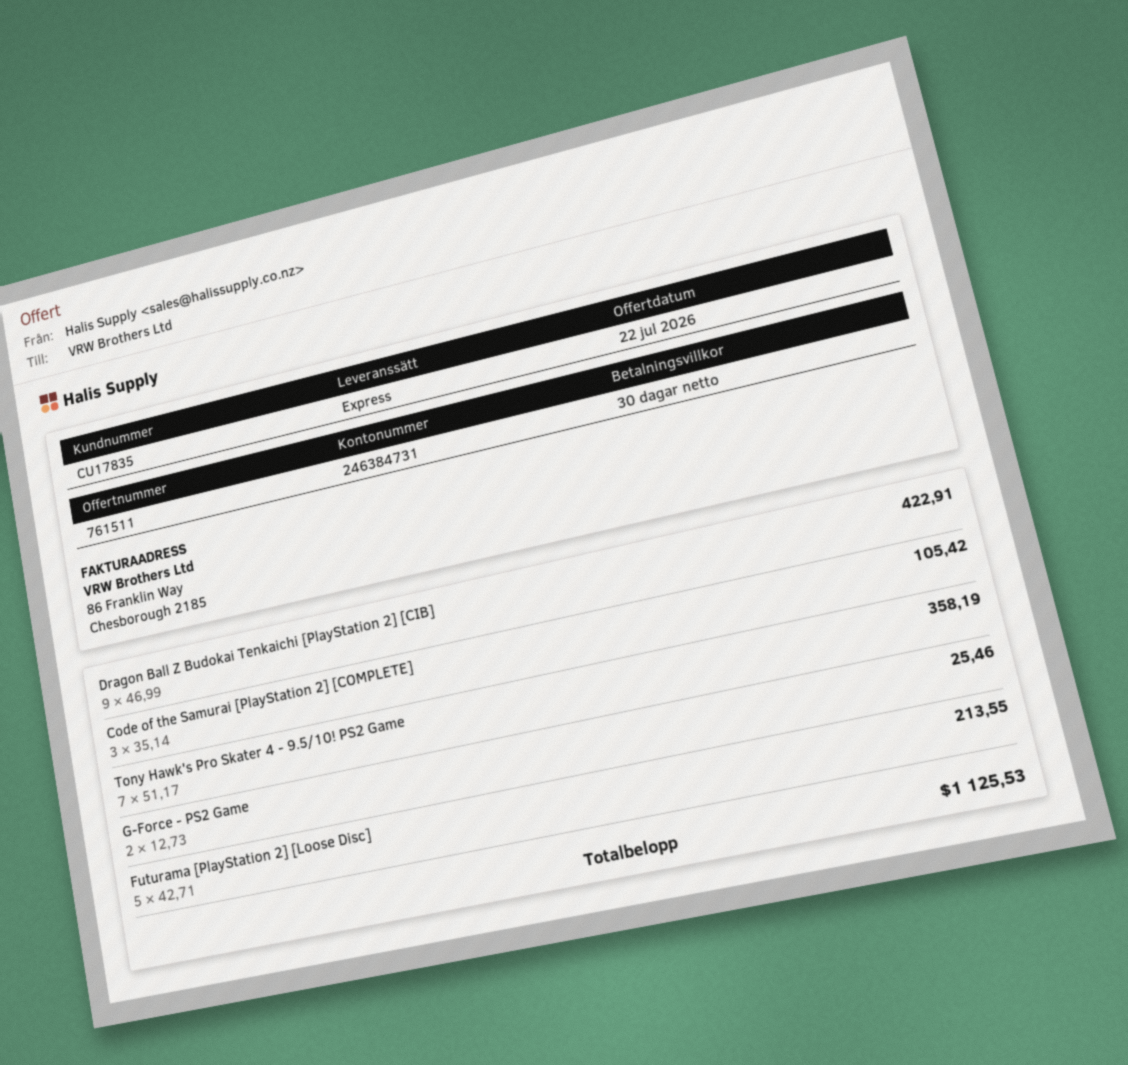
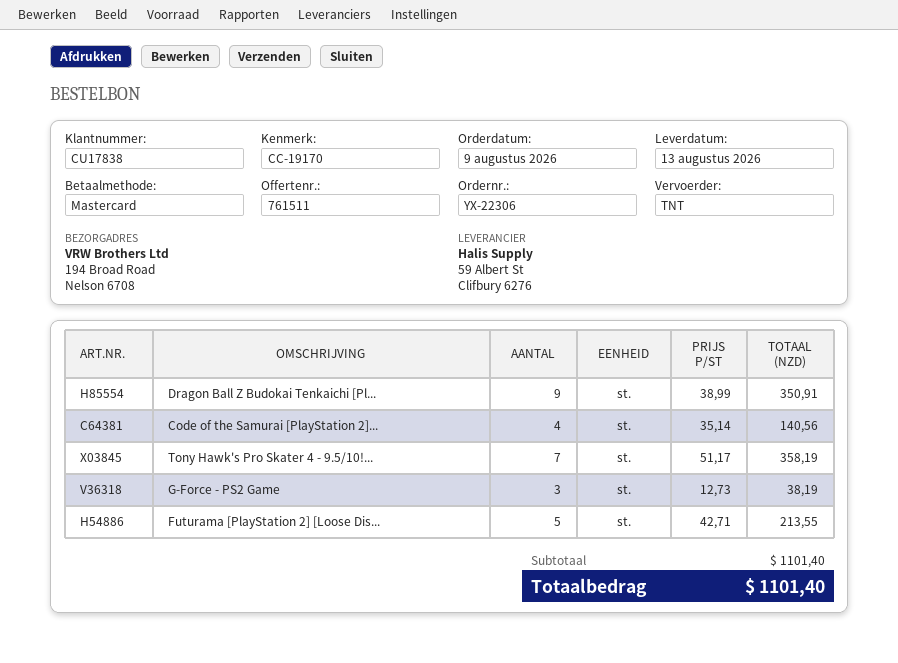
customer number: CU17835 -> CU17838
shipping method: express -> TNT
Dragon Ball Z Budokai Tenkaichi [PlayStation 2] [CIB]: 9 x 46.99 = 422.91 -> 9 x 38.99 = 350.91
Code of the Samurai [PlayStation 2] [COMPLETE]: 3 x 35.14 = 105.42 -> 4 x 35.14 = 140.56
G-Force - PS2 Game: 2 x 12.73 = 25.46 -> 3 x 12.73 = 38.19
total: 1125.53 -> 1101.40

